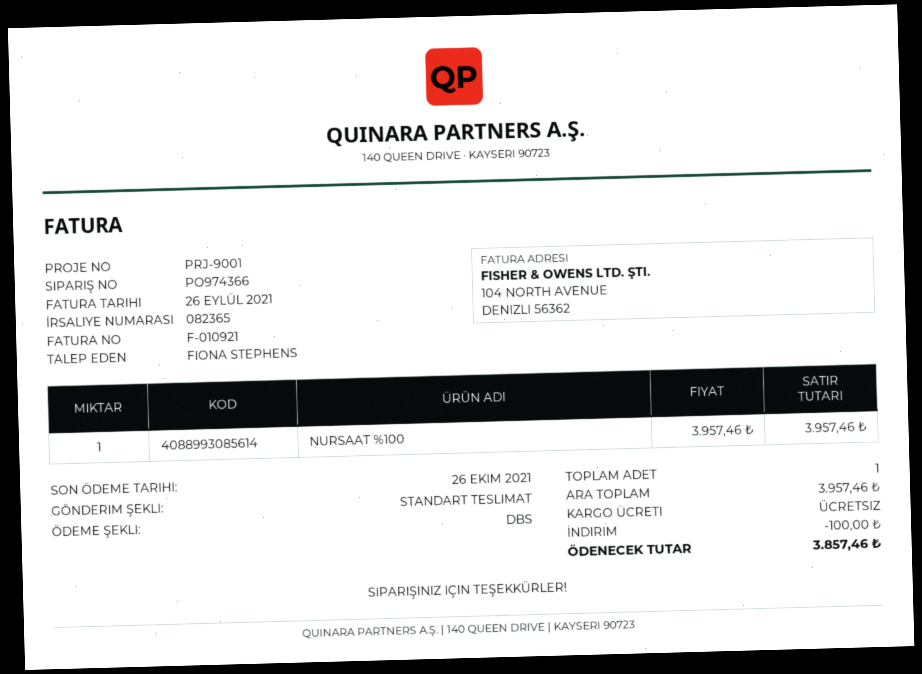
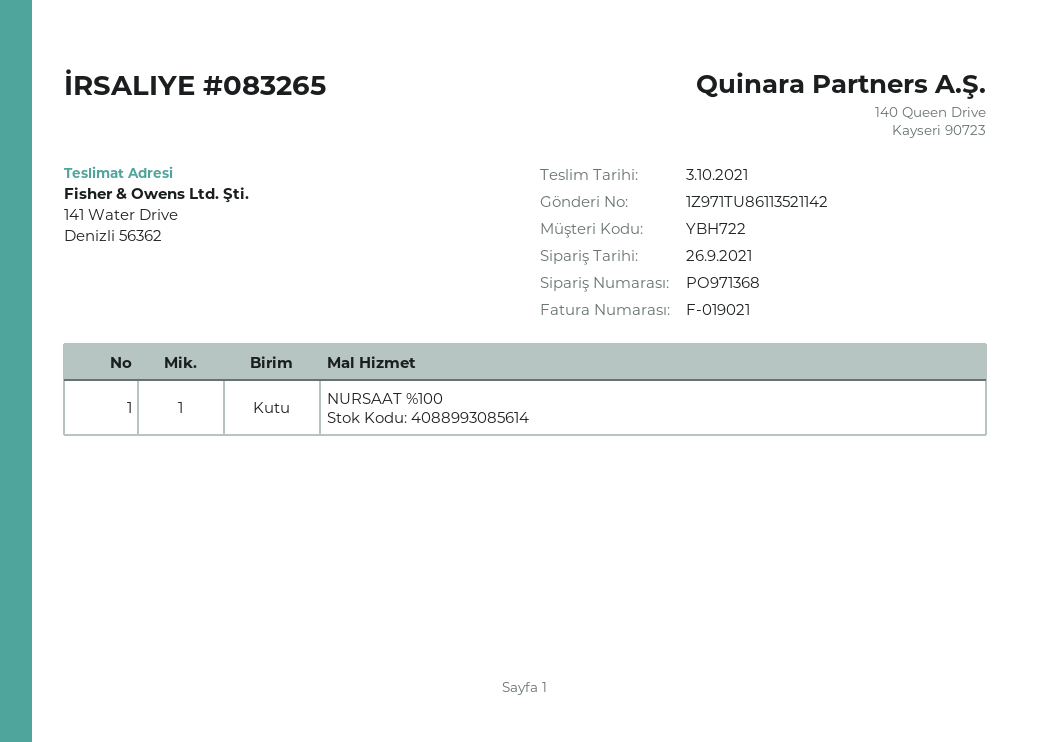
order number: PO974366 -> PO971368
delivery note number: 082365 -> 083265
invoice number: F-010921 -> F-019021

